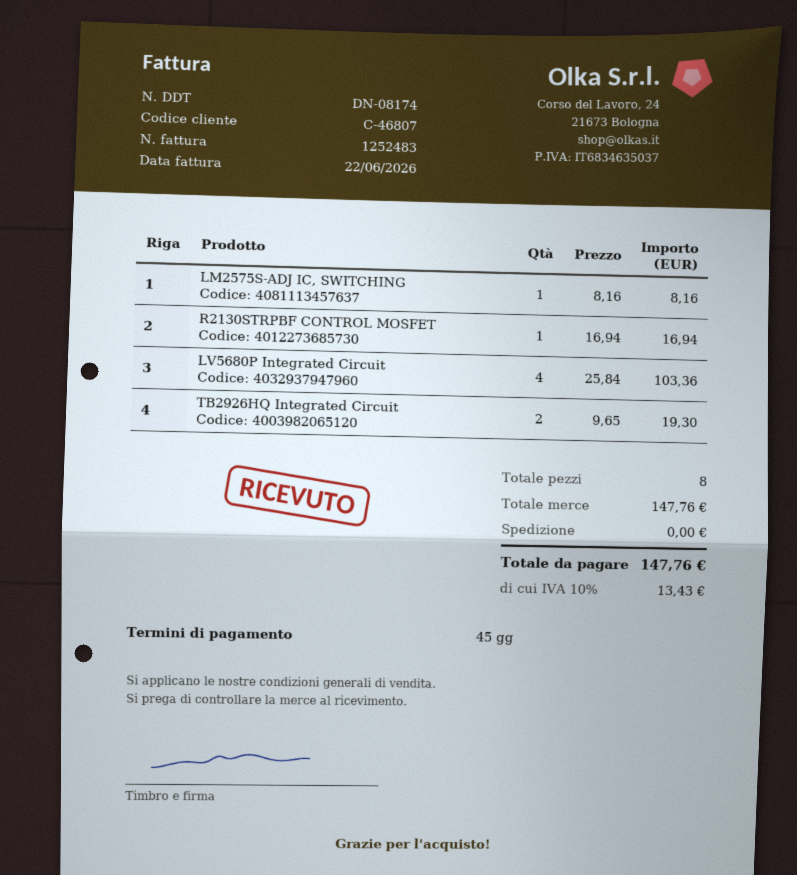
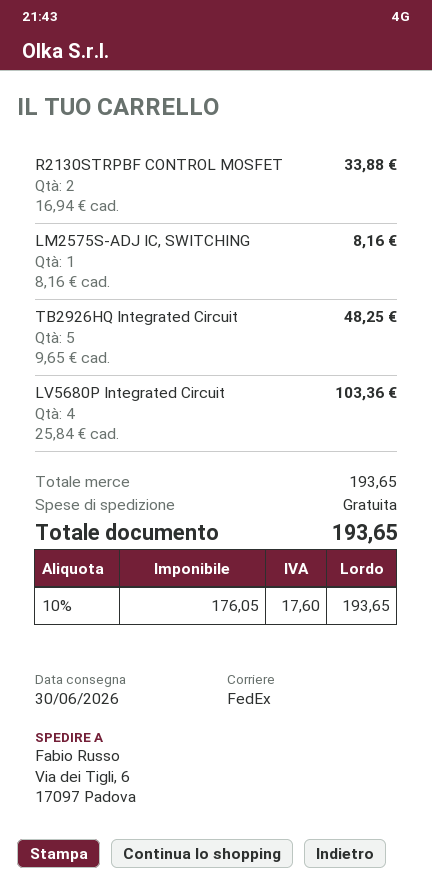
R2130STRPBF CONTROL MOSFET: 1 x 16.94 = 16.94 -> 2 x 16.94 = 33.88
TB2926HQ Integrated Circuit: 2 x 9.65 = 19.30 -> 5 x 9.65 = 48.25
subtotal: 147.76 -> 193.65
tax: 10% = 13.43 -> 10% = 17.60
total: 147.76 -> 193.65

